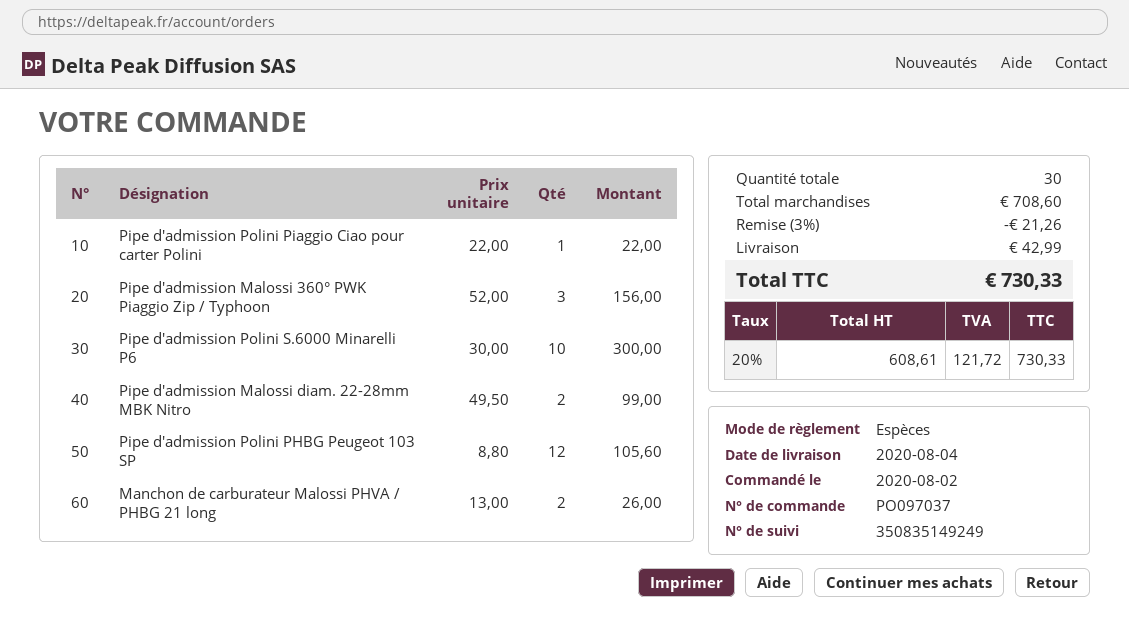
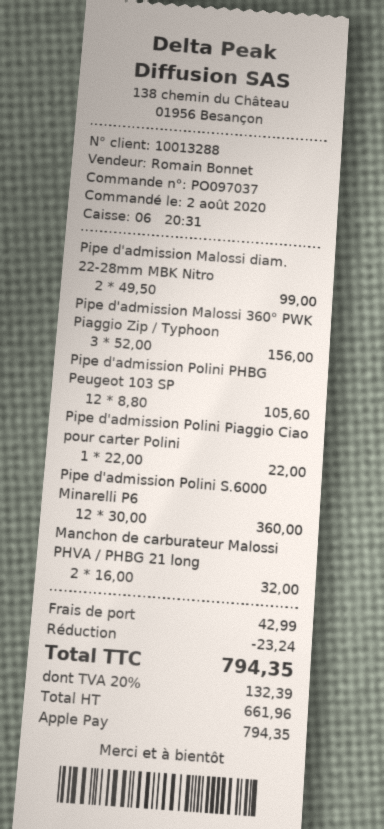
payment method: cash -> Apple Pay
Pipe d'admission Polini S.6000 Minarelli P6: 10 x 30.00 = 300.00 -> 12 x 30.00 = 360.00
Manchon de carburateur Malossi PHVA / PHBG 21 long: 2 x 13.00 = 26.00 -> 2 x 16.00 = 32.00
discount: 21.26 -> 23.24
net: 608.61 -> 661.96
tax: 20% = 121.72 -> 20% = 132.39
total: 730.33 -> 794.35

